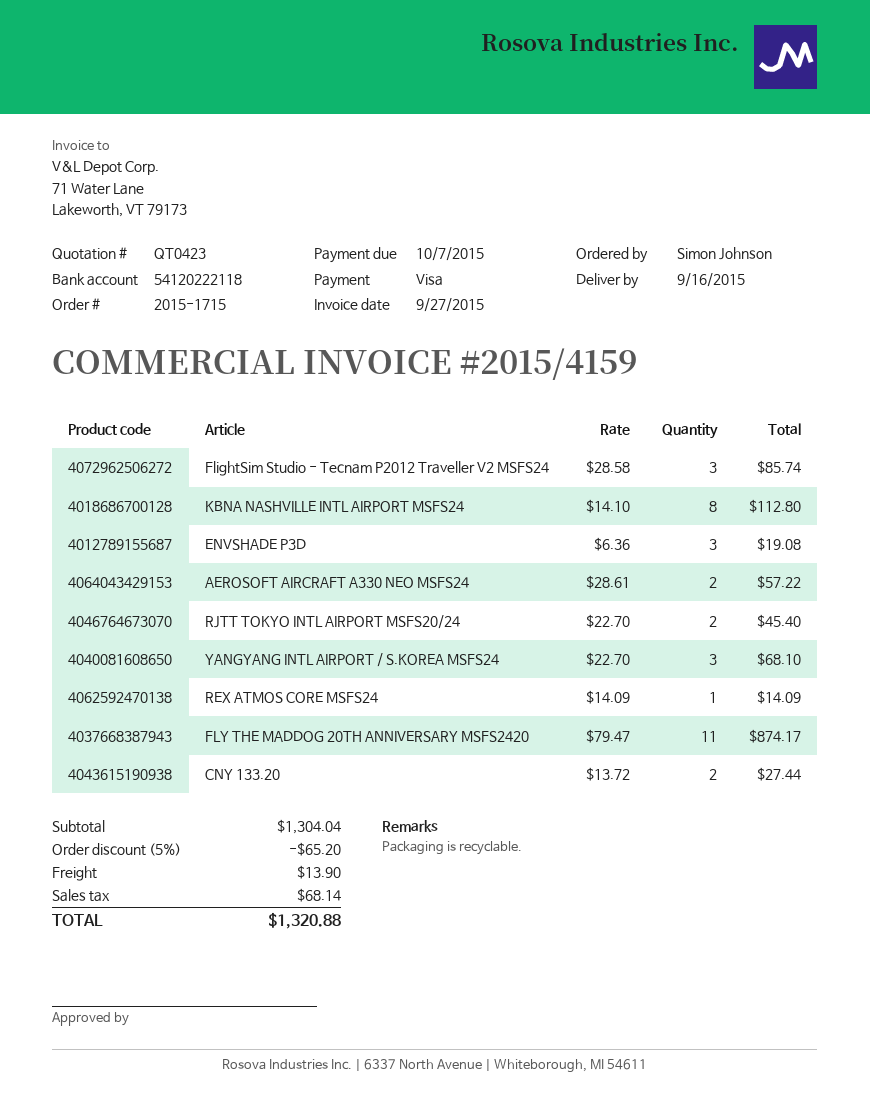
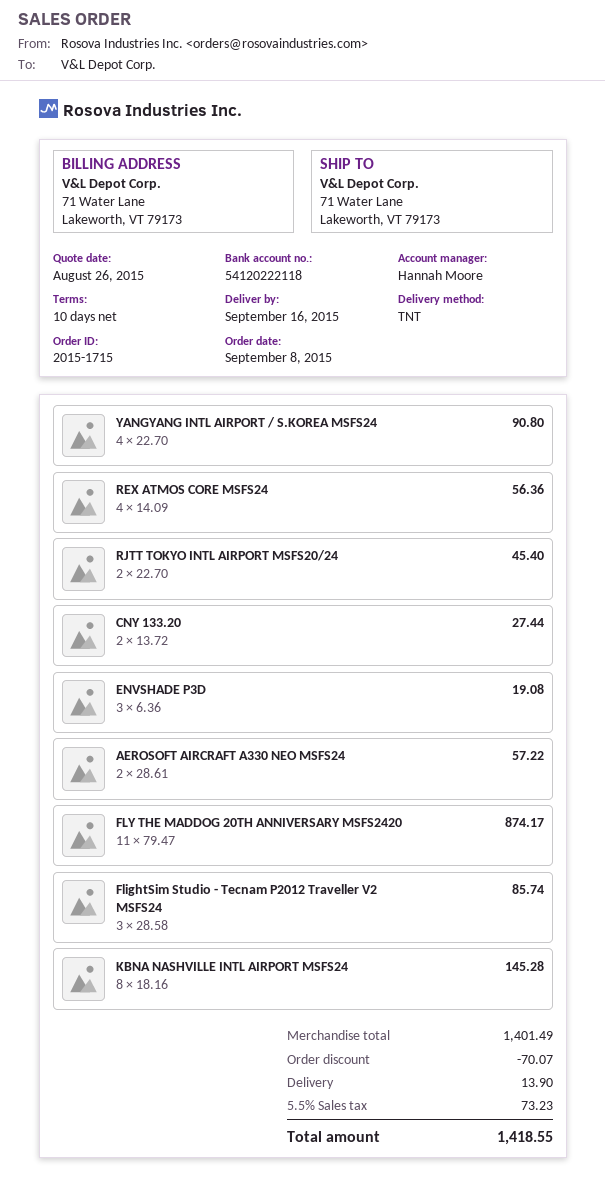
KBNA NASHVILLE INTL AIRPORT MSFS24: 8 x 14.10 = 112.80 -> 8 x 18.16 = 145.28
YANGYANG INTL AIRPORT / S.KOREA MSFS24: 3 x 22.70 = 68.10 -> 4 x 22.70 = 90.80
REX ATMOS CORE MSFS24: 1 x 14.09 = 14.09 -> 4 x 14.09 = 56.36
subtotal: 1304.04 -> 1401.49
discount: 65.20 -> 70.07
tax: 68.14 -> 73.23
total: 1320.88 -> 1418.55

